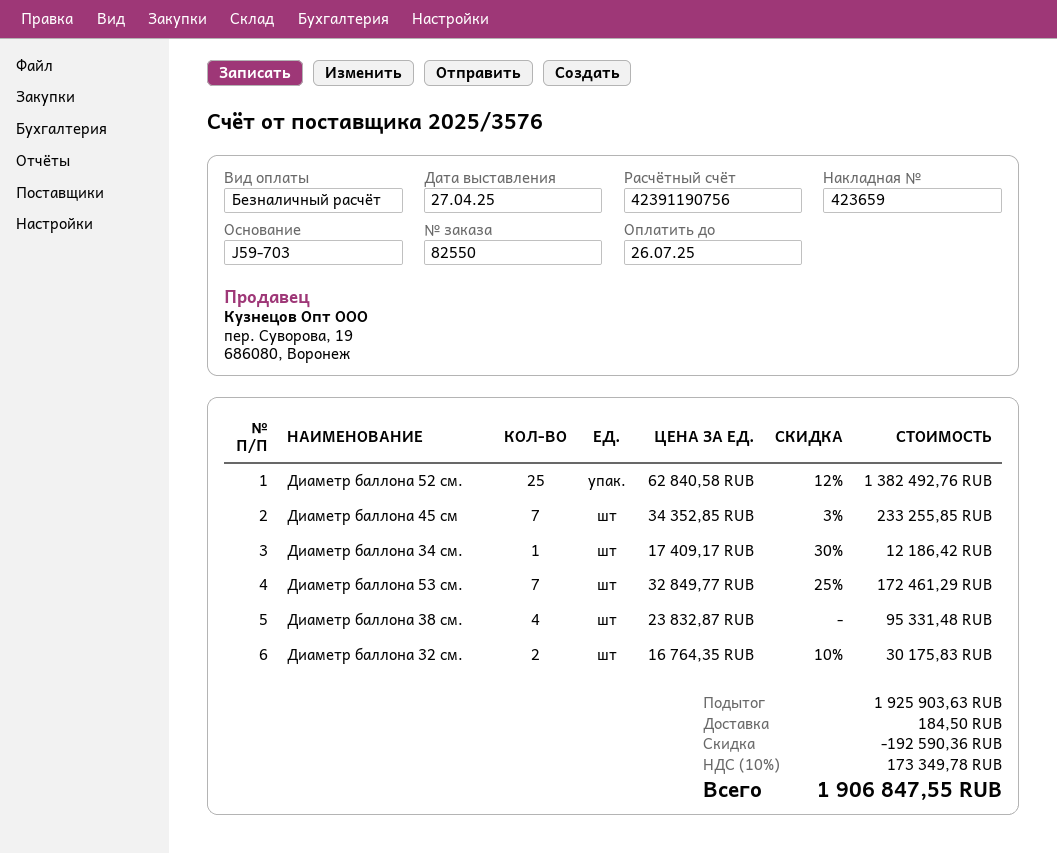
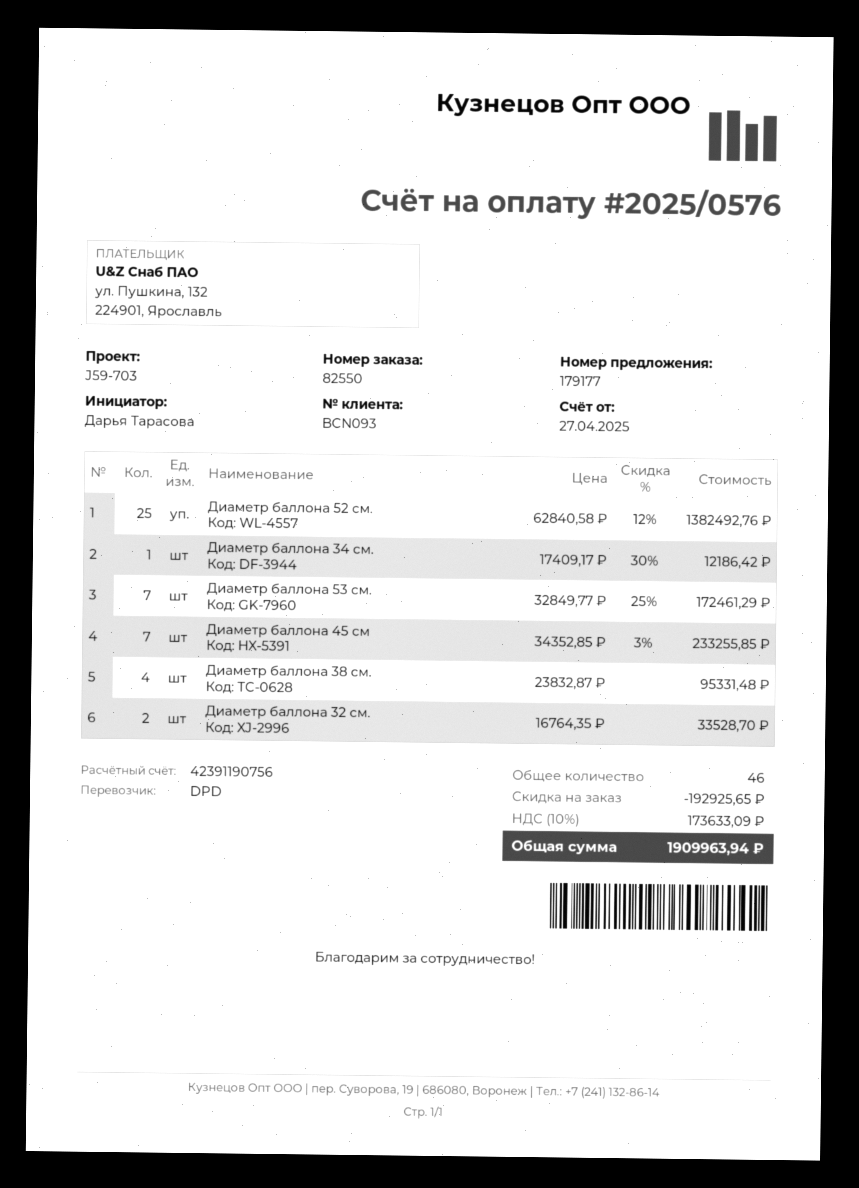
invoice number: 2025/3576 -> 2025/0576
Диаметр баллона 32 см.: 2 x 16764.35 - 10% = 30175.83 -> 2 x 16764.35 = 33528.70
discount: 192590.36 -> 192925.65
shipping: 184.50 -> none
tax: 10% = 173349.78 -> 10% = 173633.09
total: 1906847.55 -> 1909963.94

